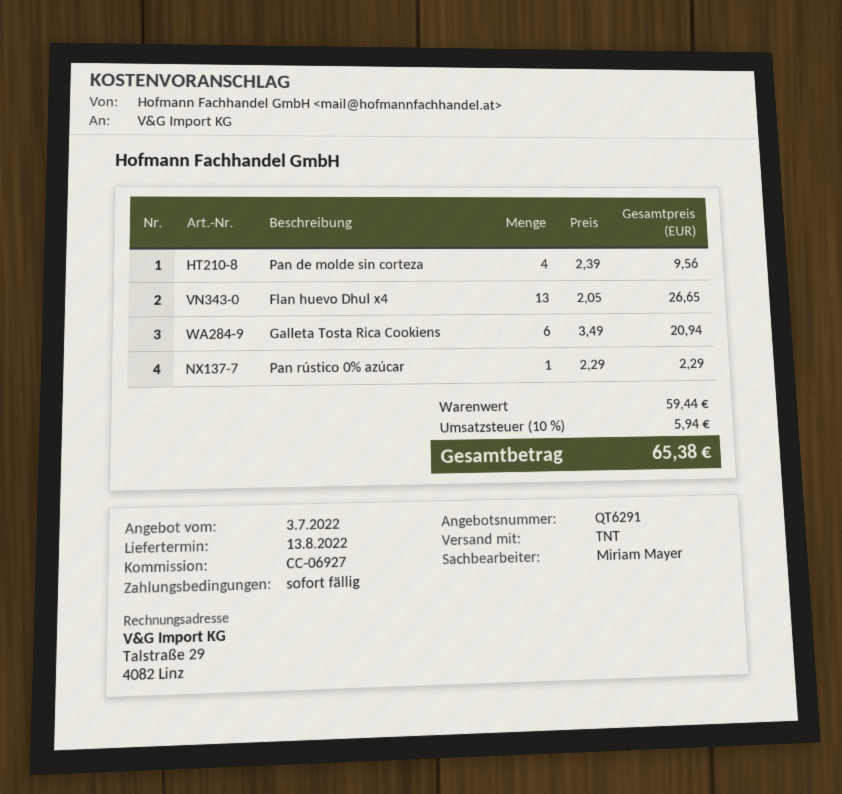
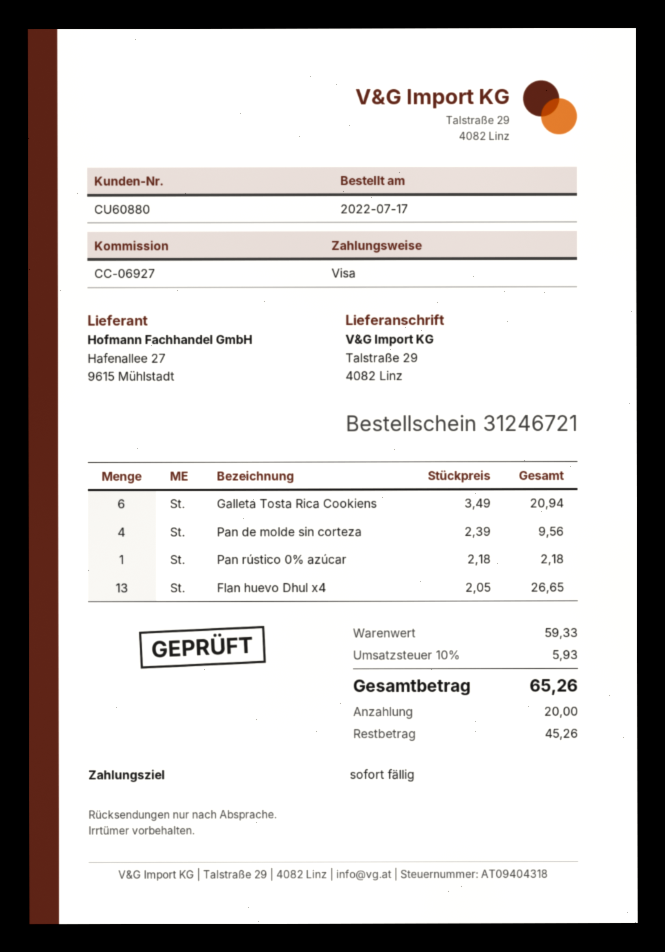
Pan rústico 0% azúcar: 1 x 2.29 = 2.29 -> 1 x 2.18 = 2.18
subtotal: 59.44 -> 59.33
tax: 10% = 5.94 -> 10% = 5.93
total: 65.38 -> 65.26

